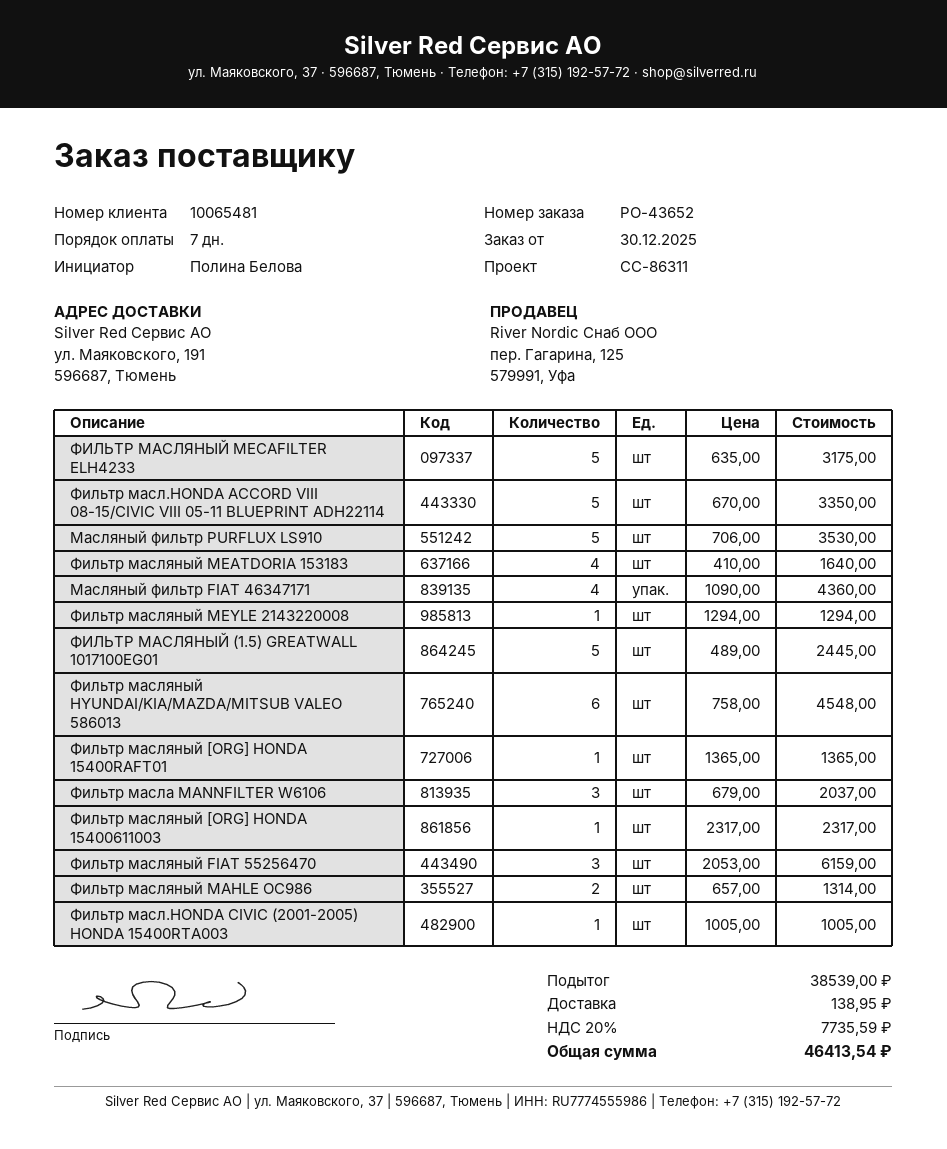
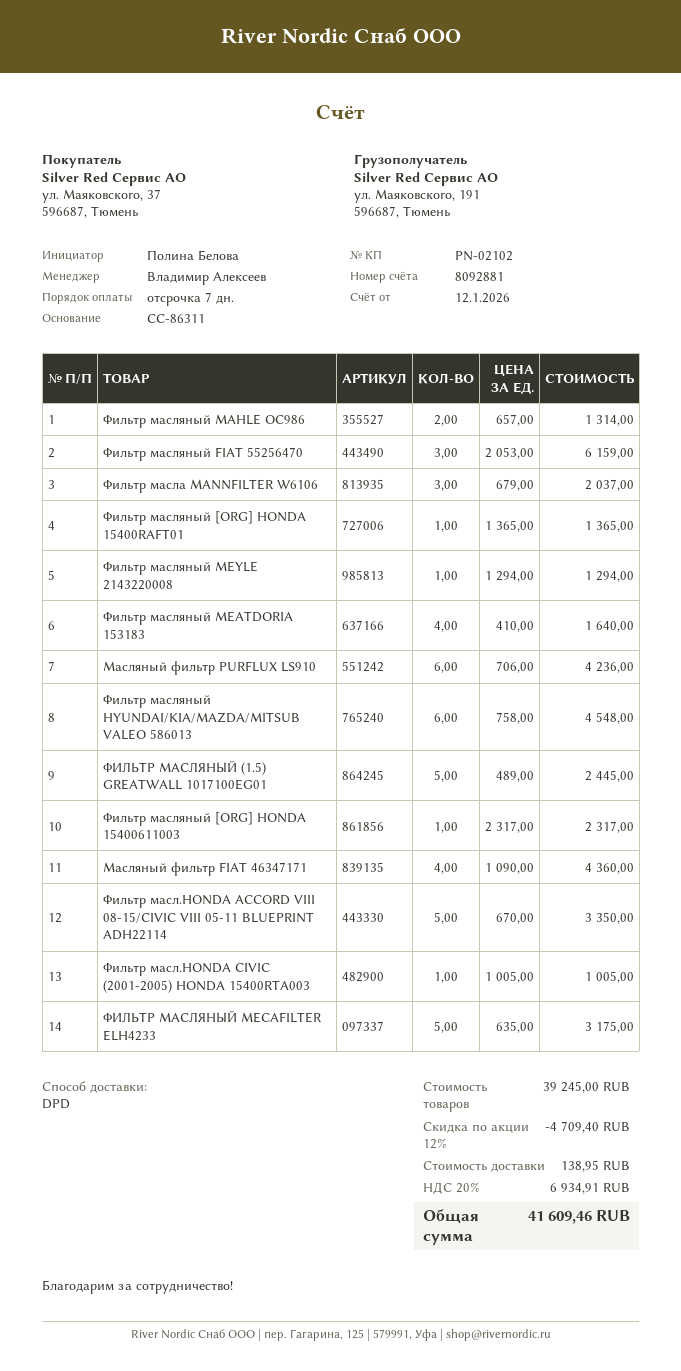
Масляный фильтр PURFLUX LS910: 5 x 706.00 = 3530.00 -> 6 x 706.00 = 4236.00
subtotal: 38539.00 -> 39245.00
discount: none -> 12% = 4709.40
tax: 20% = 7735.59 -> 20% = 6934.91
total: 46413.54 -> 41609.46

